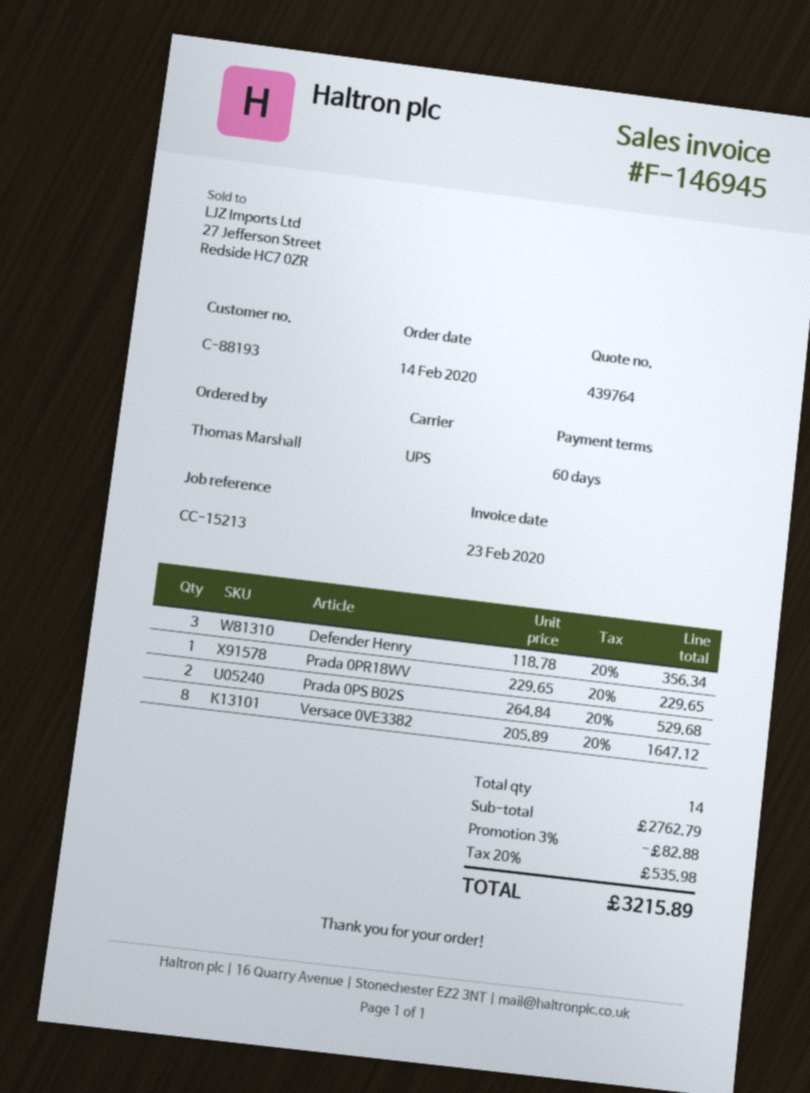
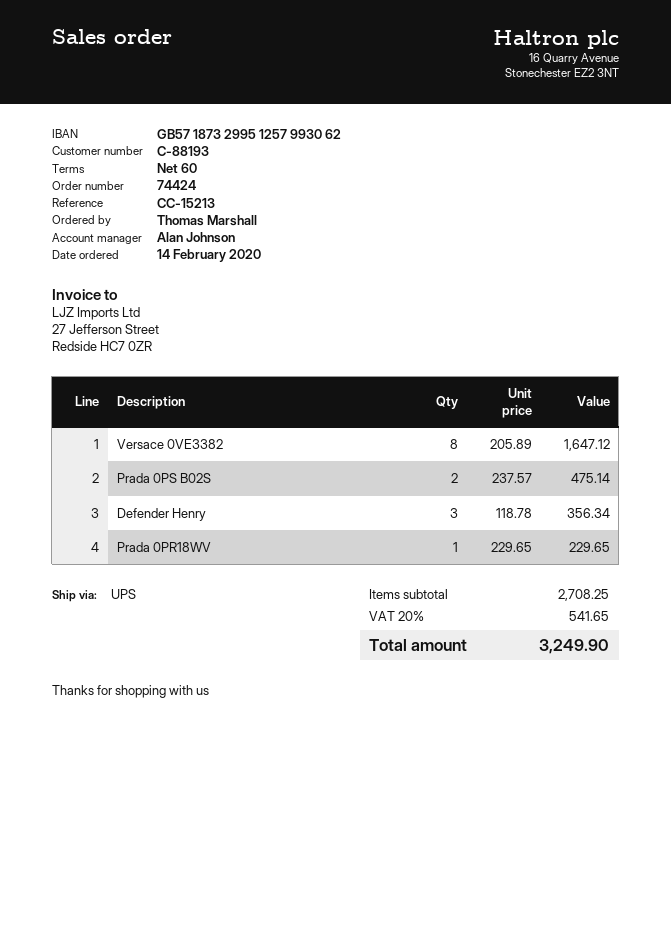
Prada 0PS B02S: 2 x 264.84 = 529.68 -> 2 x 237.57 = 475.14
subtotal: 2762.79 -> 2708.25
discount: 3% = 82.88 -> none
tax: 20% = 535.98 -> 20% = 541.65
total: 3215.89 -> 3249.90

